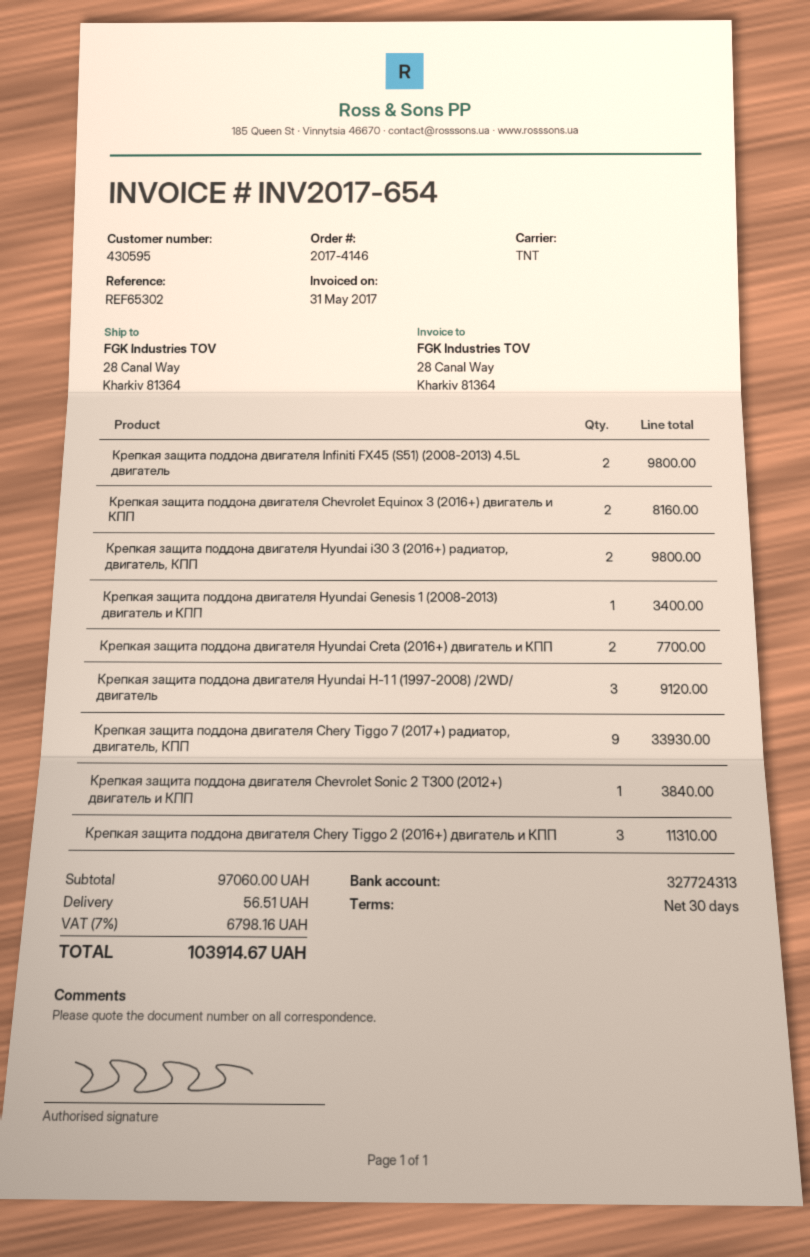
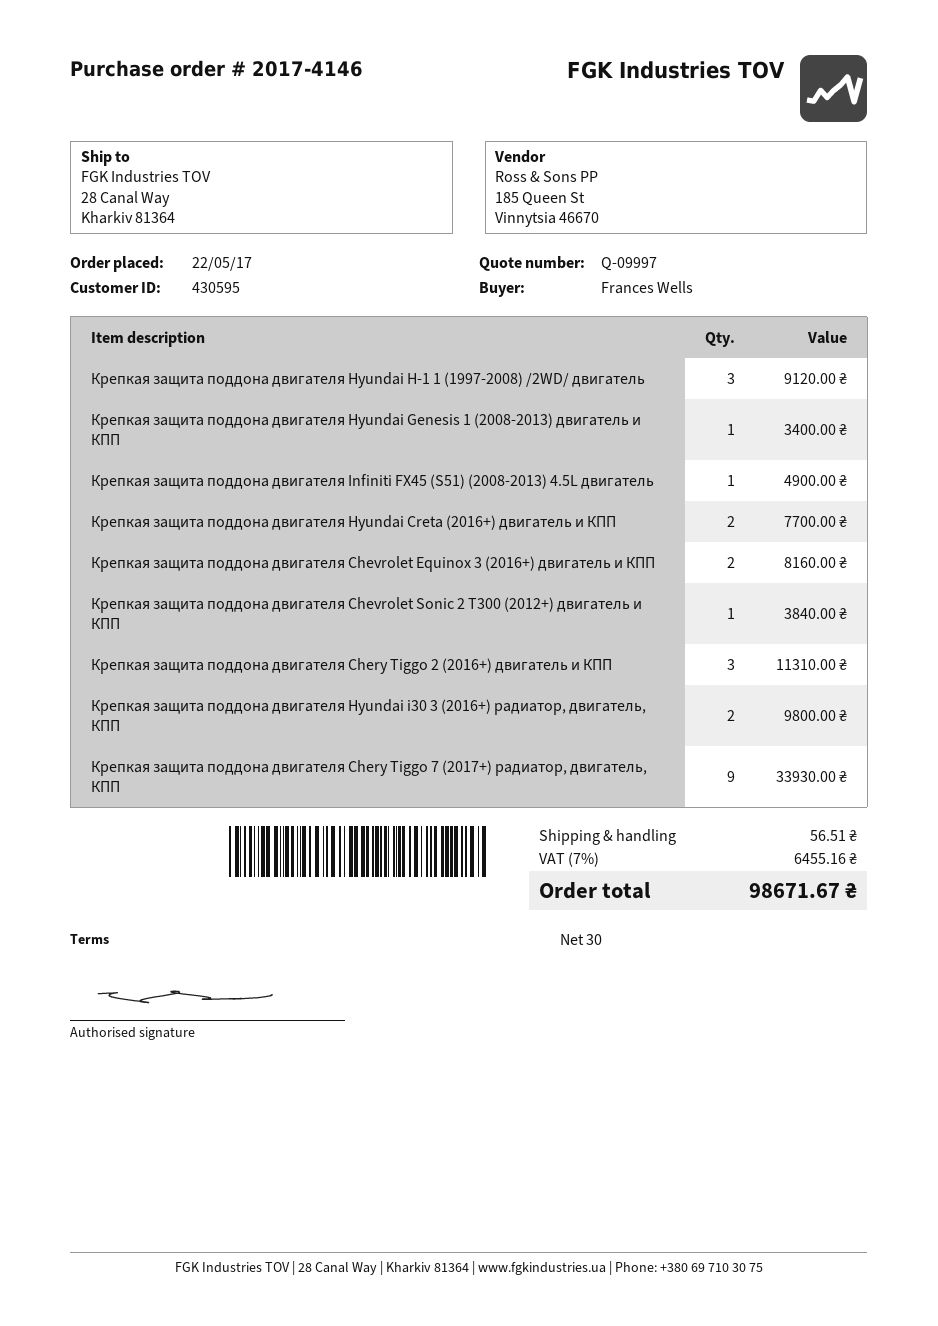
Крепкая защита поддона двигателя Infiniti FX45 (S51) (2008-2013) 4.5L двигатель: 2 for 9800.00 -> 1 for 4900.00
tax: 7% = 6798.16 -> 7% = 6455.16
total: 103914.67 -> 98671.67

